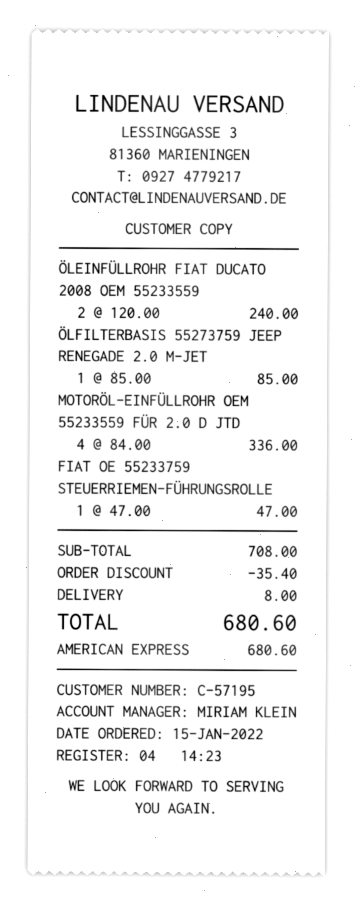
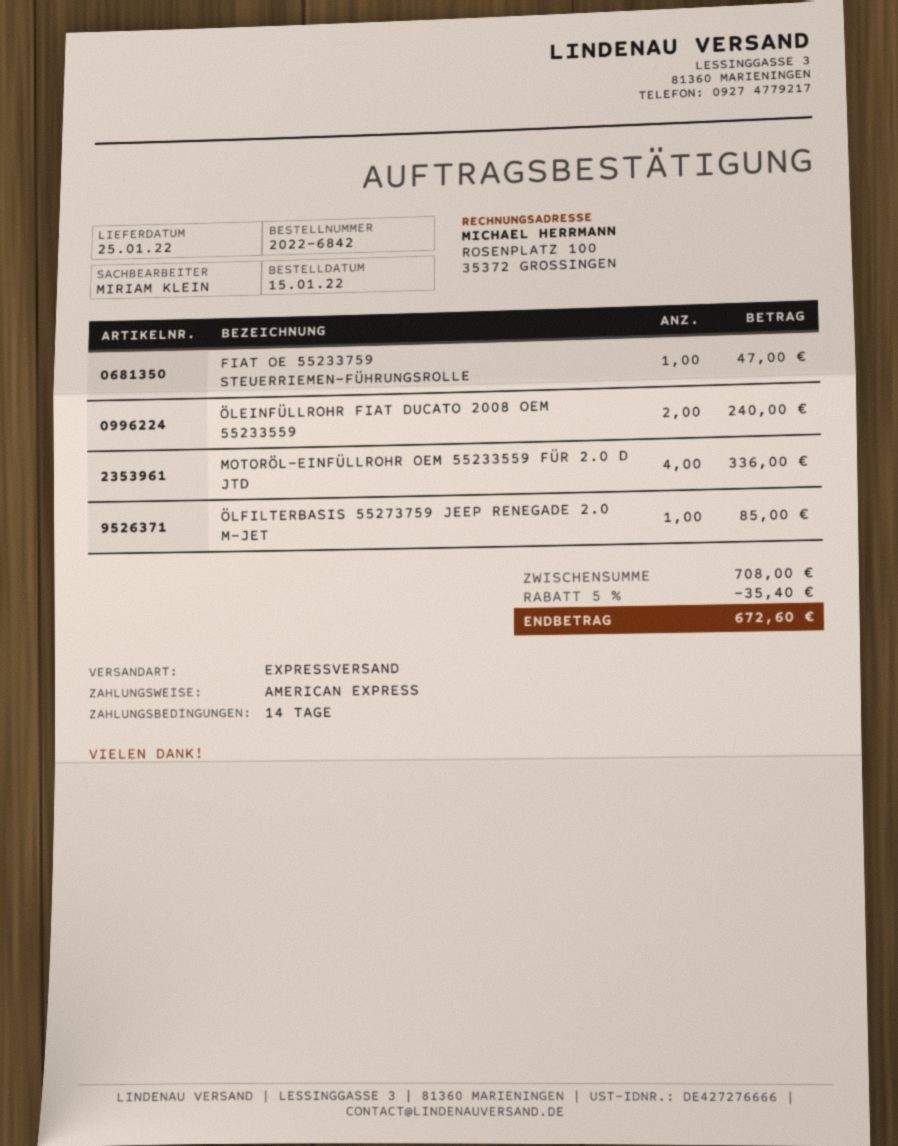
shipping: 8.00 -> none
total: 680.60 -> 672.60

